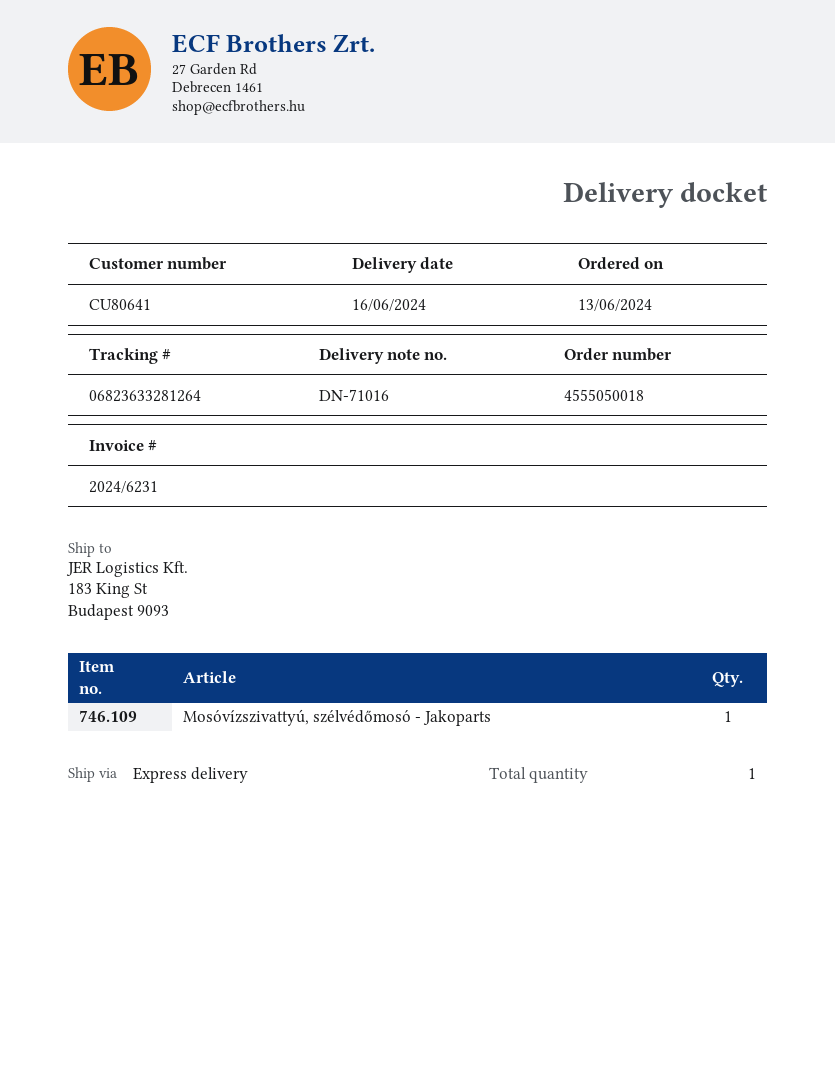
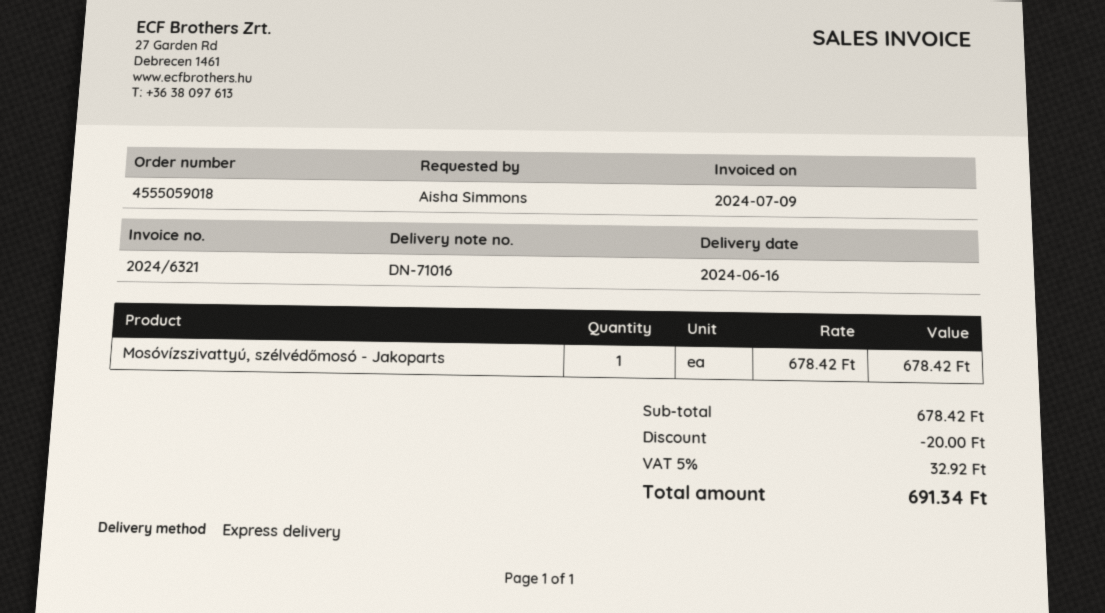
order number: 4555050018 -> 4555059018
invoice number: 2024/6231 -> 2024/6321

